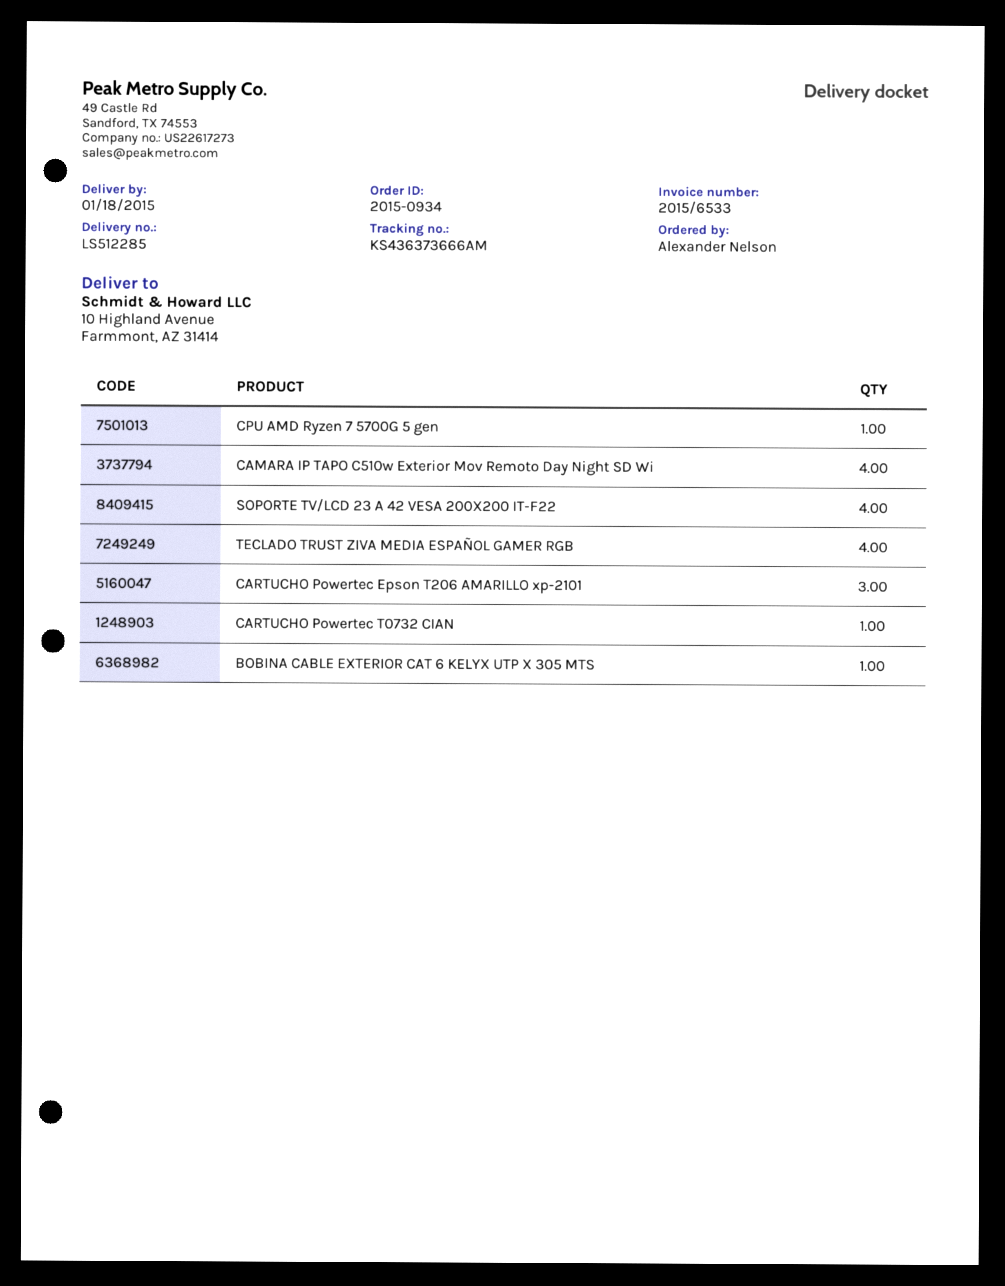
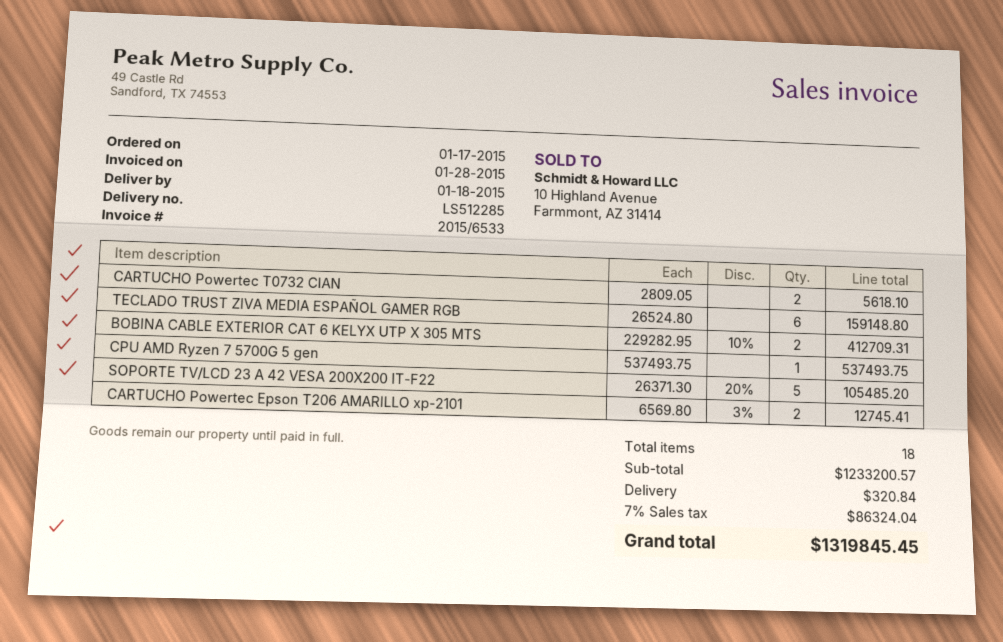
CAMARA IP TAPO C510w Exterior Mov Remoto Day Night SD Wi: 4 -> none
SOPORTE TV/LCD 23 A 42 VESA 200X200 IT-F22: 4 -> 5
TECLADO TRUST ZIVA MEDIA ESPAÑOL GAMER RGB: 4 -> 6
CARTUCHO Powertec Epson T206 AMARILLO xp-2101: 3 -> 2
CARTUCHO Powertec T0732 CIAN: 1 -> 2
BOBINA CABLE EXTERIOR CAT 6 KELYX UTP X 305 MTS: 1 -> 2

